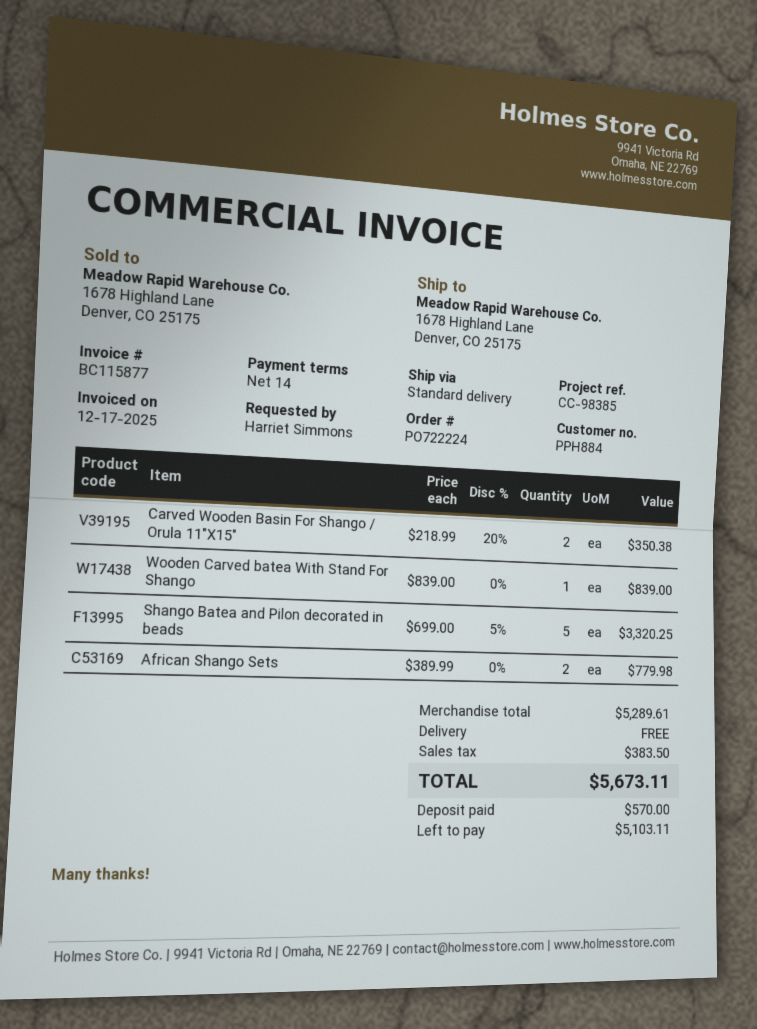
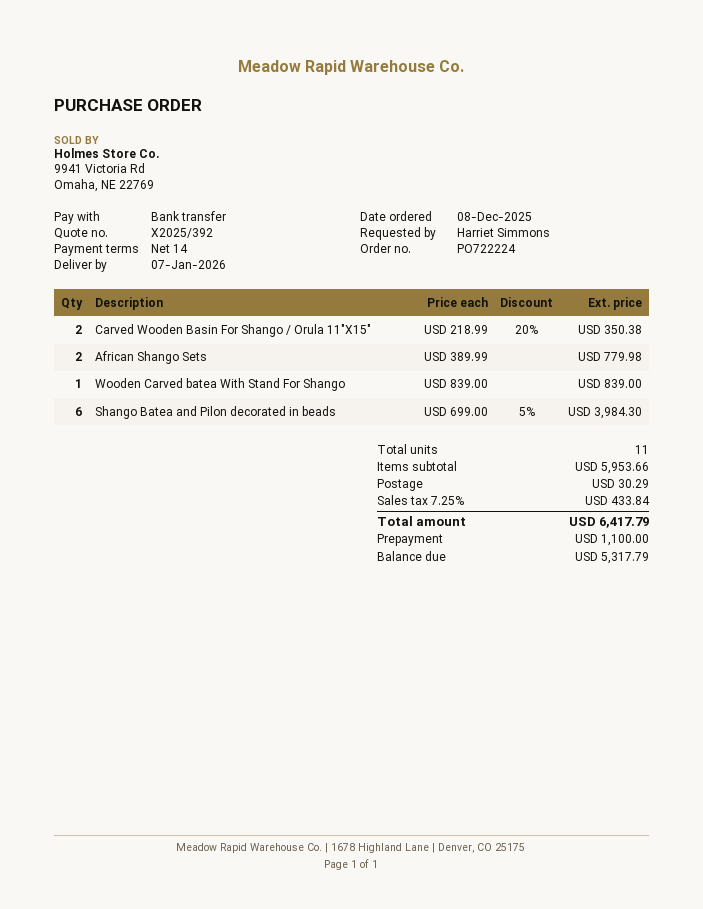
Shango Batea and Pilon decorated in beads: 5 x 699.00 - 5% = 3320.25 -> 6 x 699.00 - 5% = 3984.30
subtotal: 5289.61 -> 5953.66
shipping: 0.00 -> 30.29
tax: 383.50 -> 433.84
total: 5673.11 -> 6417.79
deposit: 570.00 -> 1100.00
balance: 5103.11 -> 5317.79

